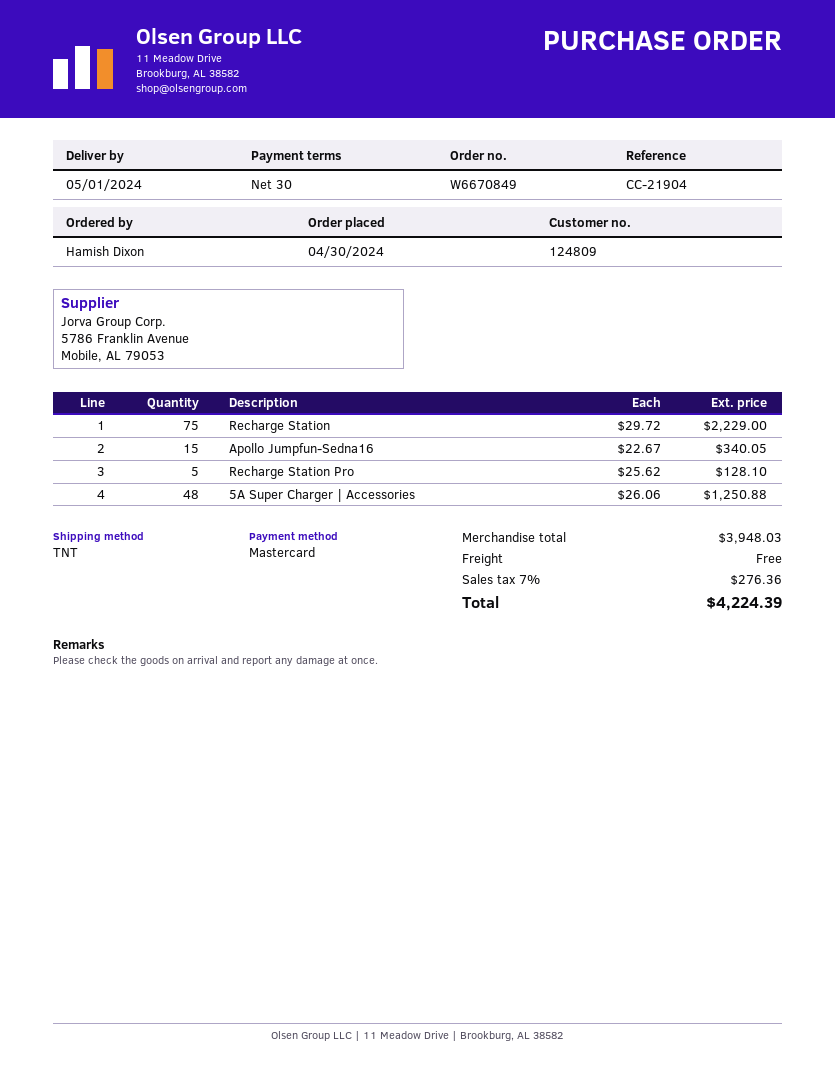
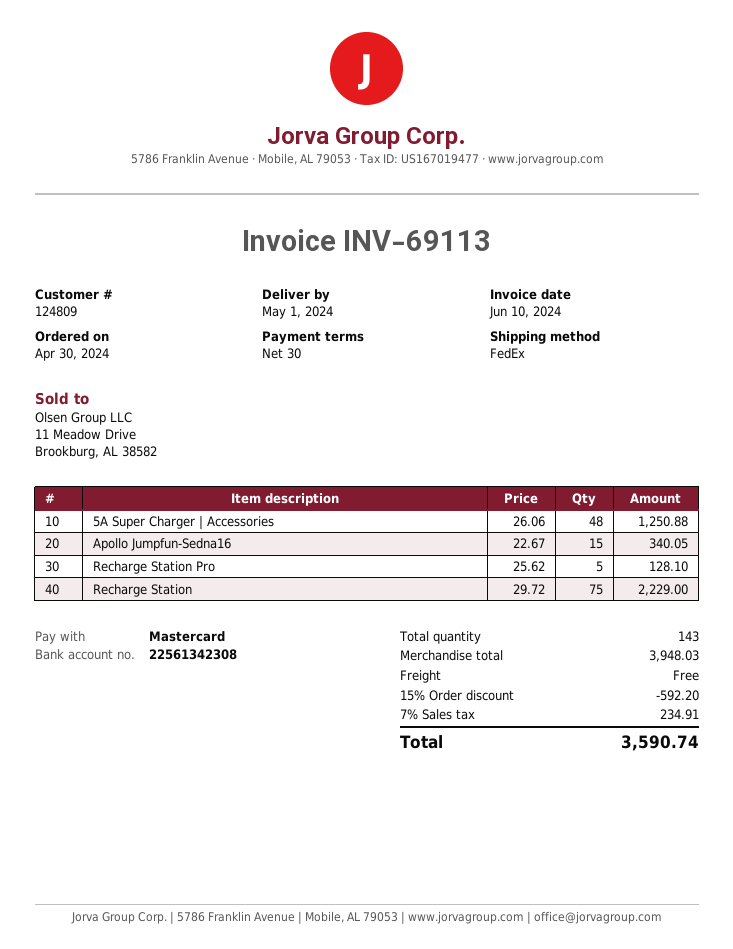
shipping method: TNT -> FedEx
discount: none -> 15% = 592.20
tax: 7% = 276.36 -> 7% = 234.91
total: 4224.39 -> 3590.74

